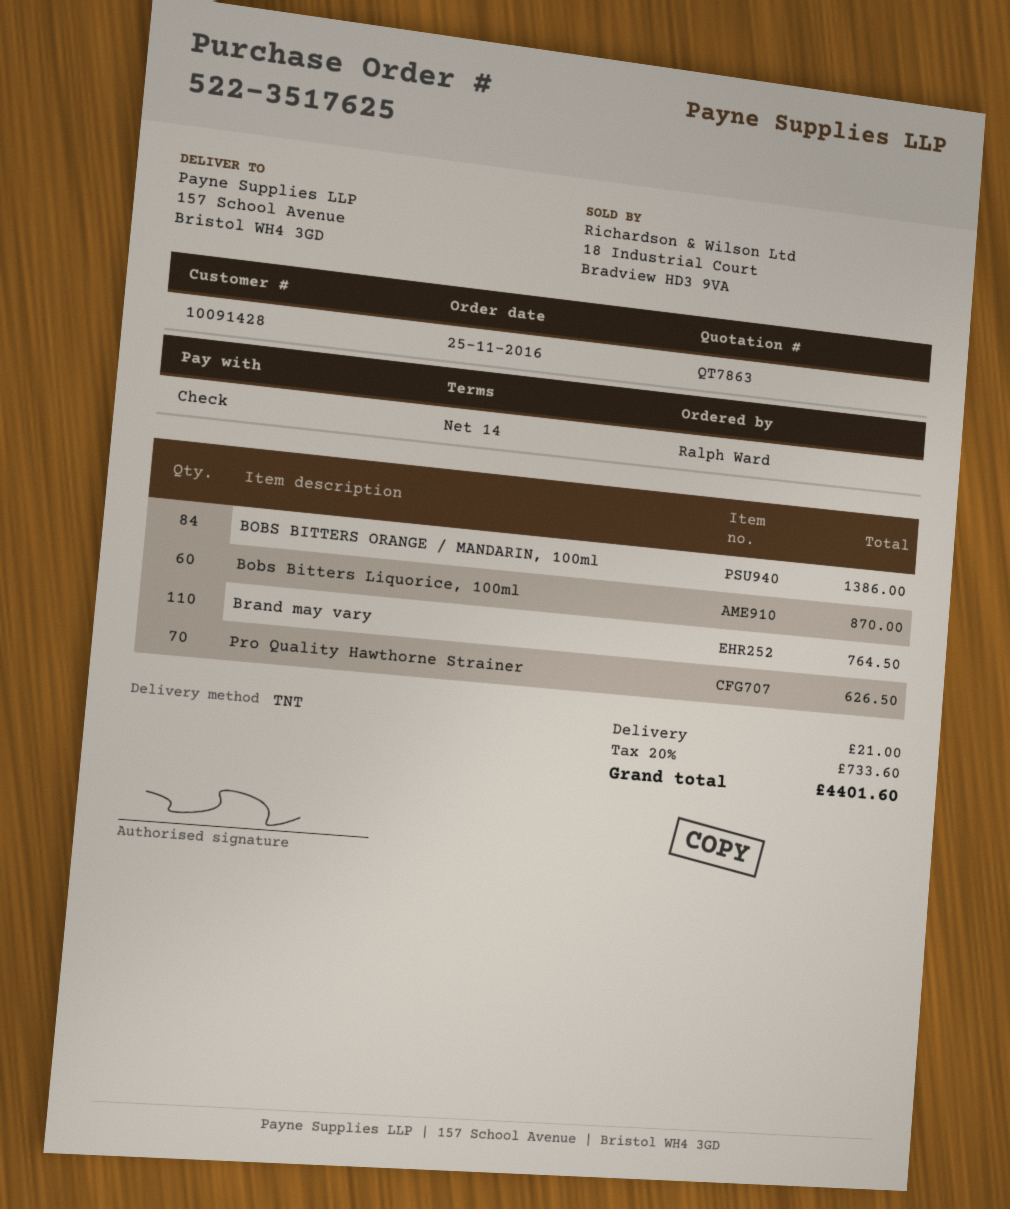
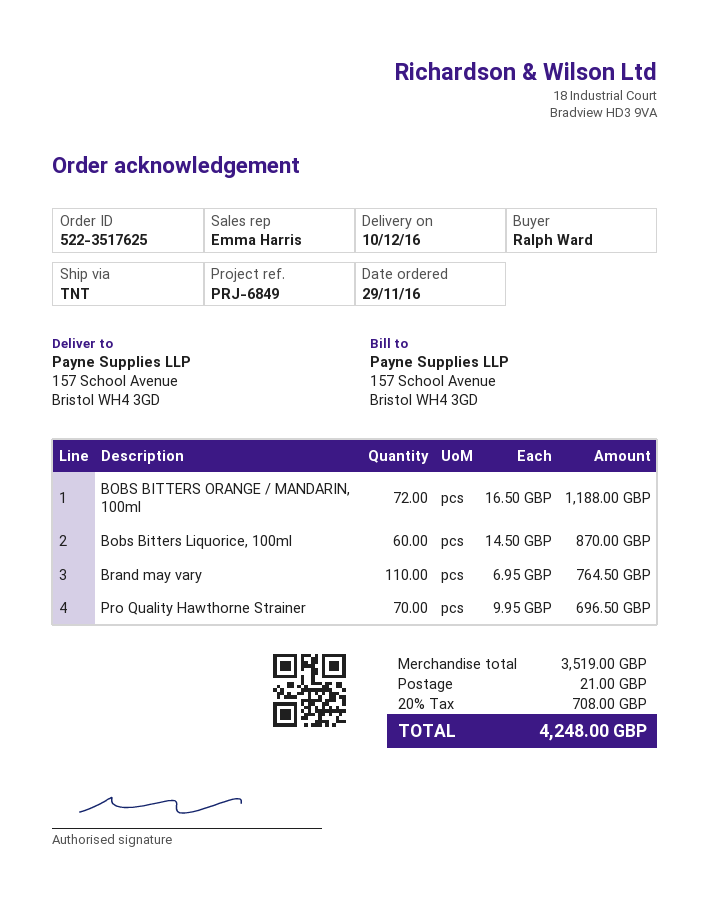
order date: 2016-11-25 -> 2016-11-29
BOBS BITTERS ORANGE / MANDARIN, 100ml: 84 for 1386.00 -> 72 for 1188.00
Pro Quality Hawthorne Strainer: 70 for 626.50 -> 70 for 696.50
tax: 20% = 733.60 -> 20% = 708.00
total: 4401.60 -> 4248.00

